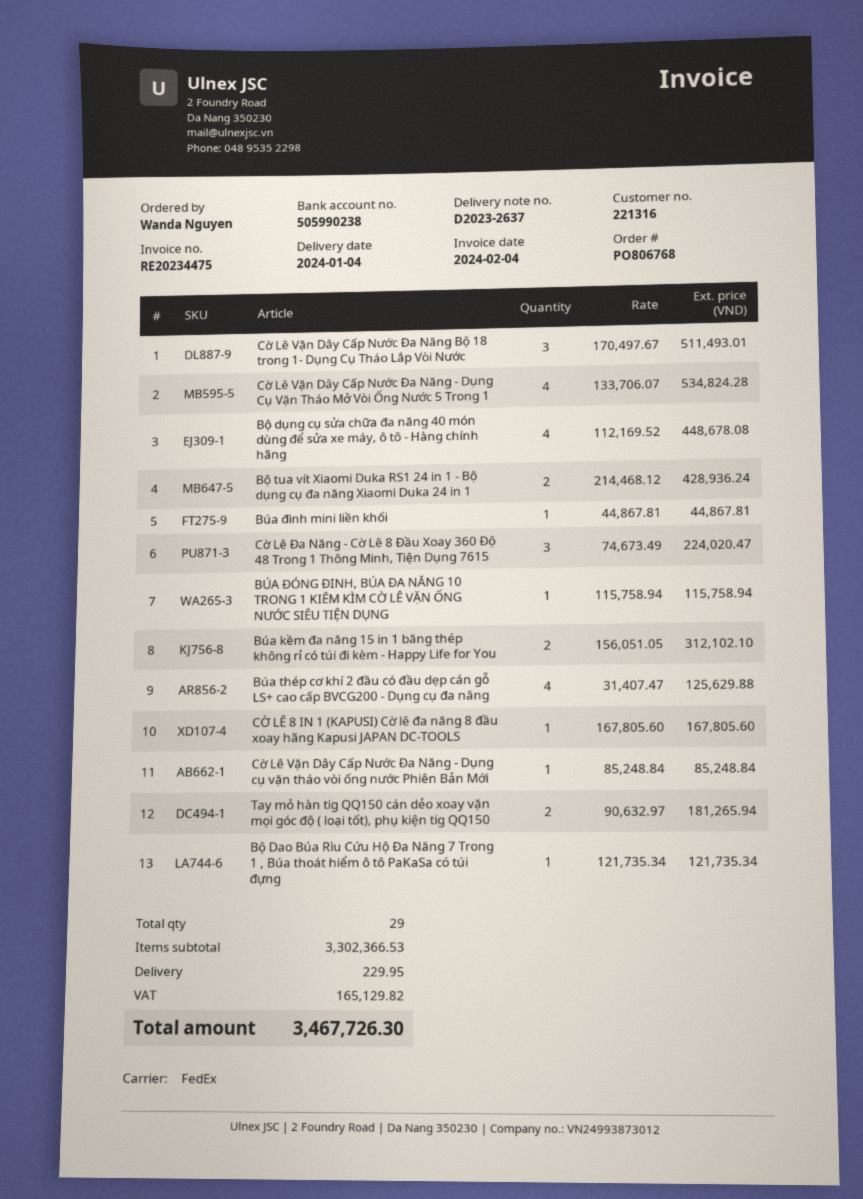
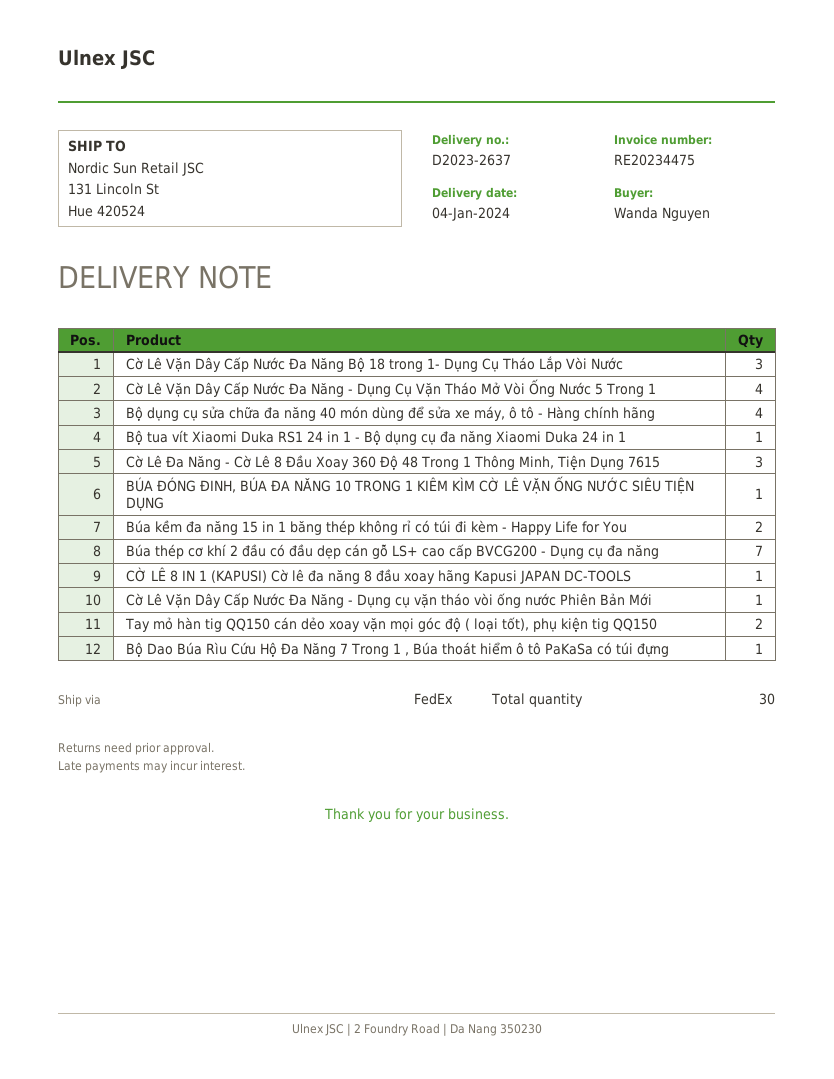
Bộ tua vít Xiaomi Duka RS1 24 in 1 - Bộ dụng cụ đa năng Xiaomi Duka 24 in 1: 2 -> 1
Búa đinh mini liền khối: 1 -> none
Búa thép cơ khí 2 đầu có đầu dẹp cán gỗ LS+ cao cấp BVCG200 - Dụng cụ đa năng: 4 -> 7
total quantity: 29 -> 30

